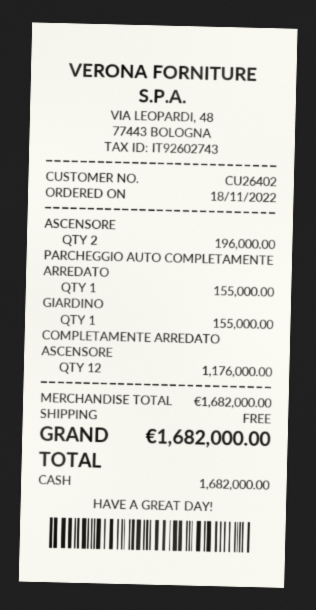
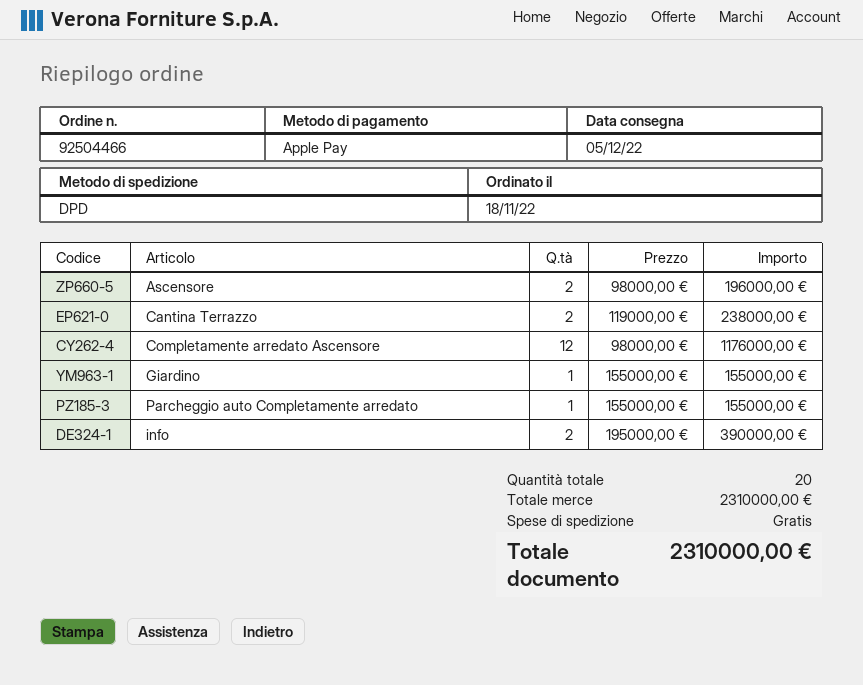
payment method: cash -> Apple Pay
Cantina Terrazzo: none -> 2 for 238000.00
info: none -> 2 for 390000.00
subtotal: 1682000.00 -> 2310000.00
total: 1682000.00 -> 2310000.00

